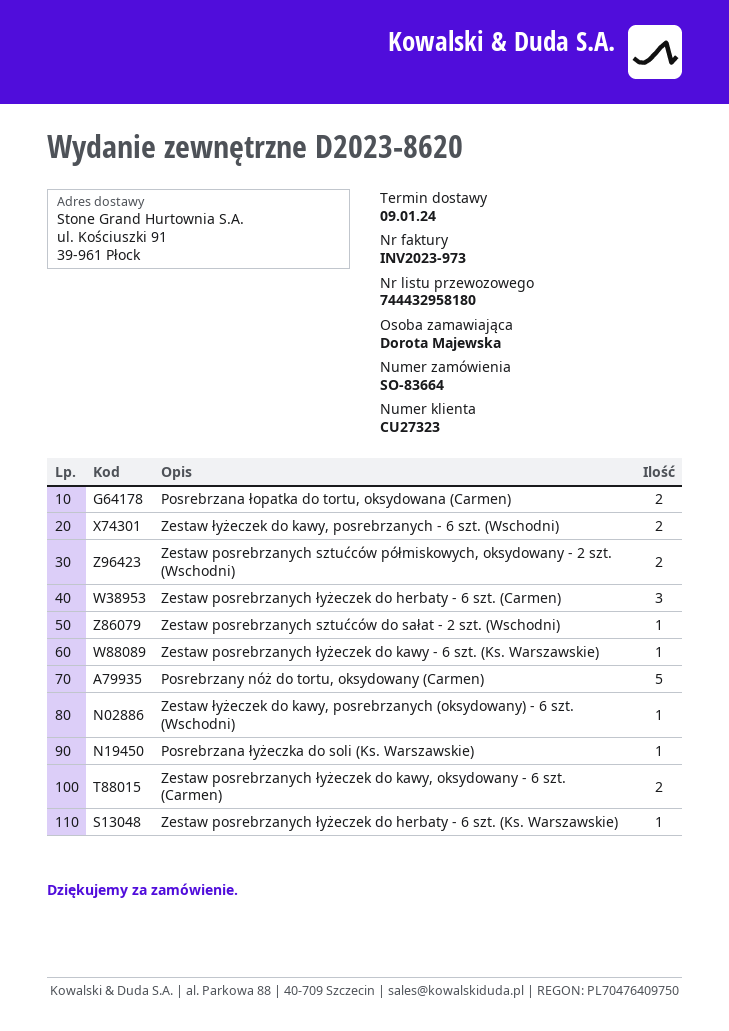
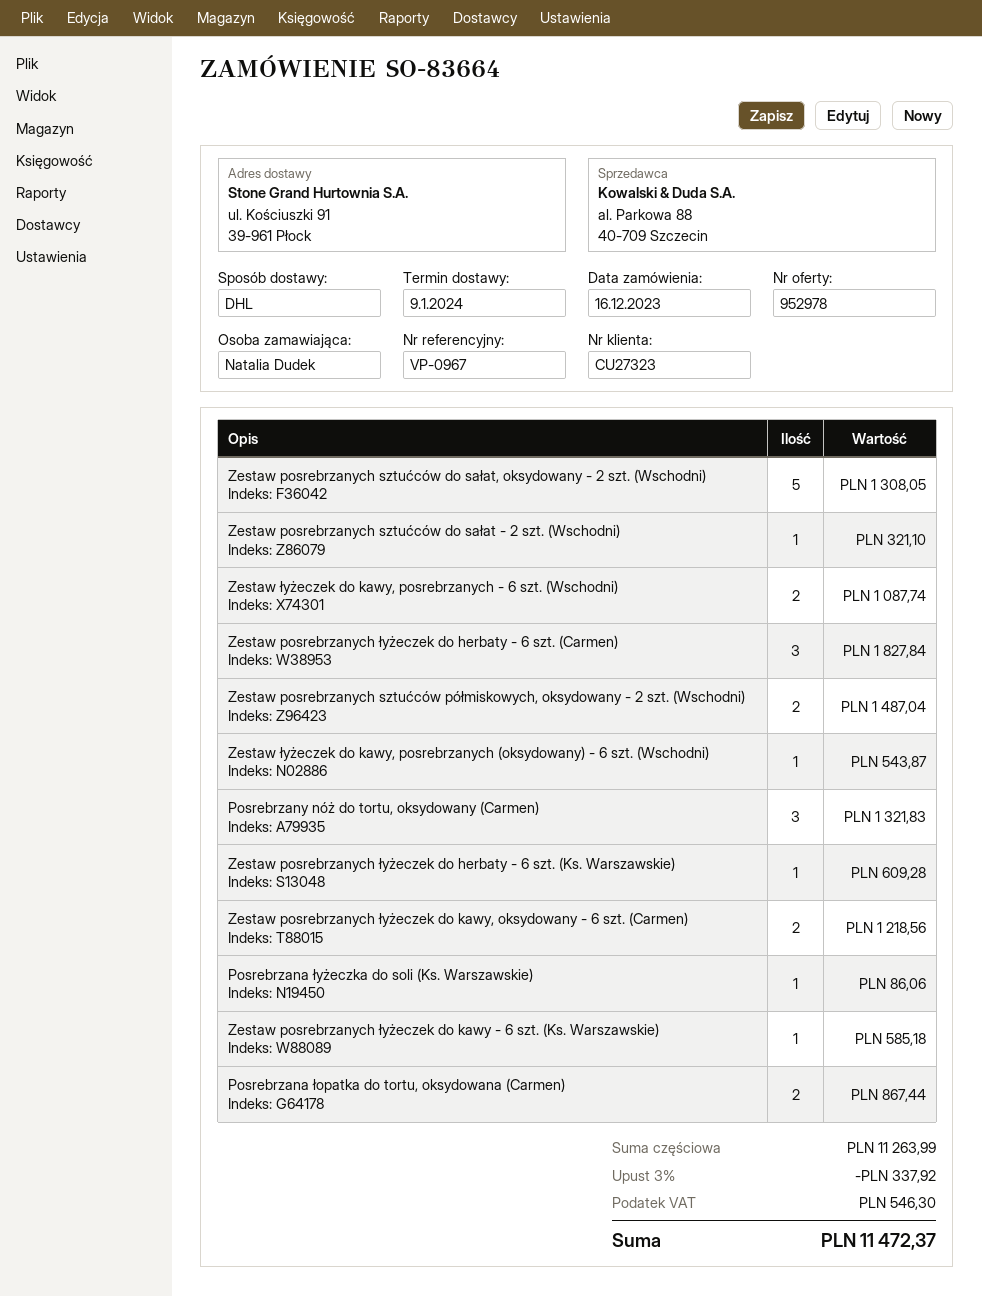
ordered by: Dorota Majewska -> Natalia Dudek
Posrebrzany nóż do tortu, oksydowany (Carmen): 5 -> 3
Zestaw posrebrzanych sztućców do sałat, oksydowany - 2 szt. (Wschodni): none -> 5

